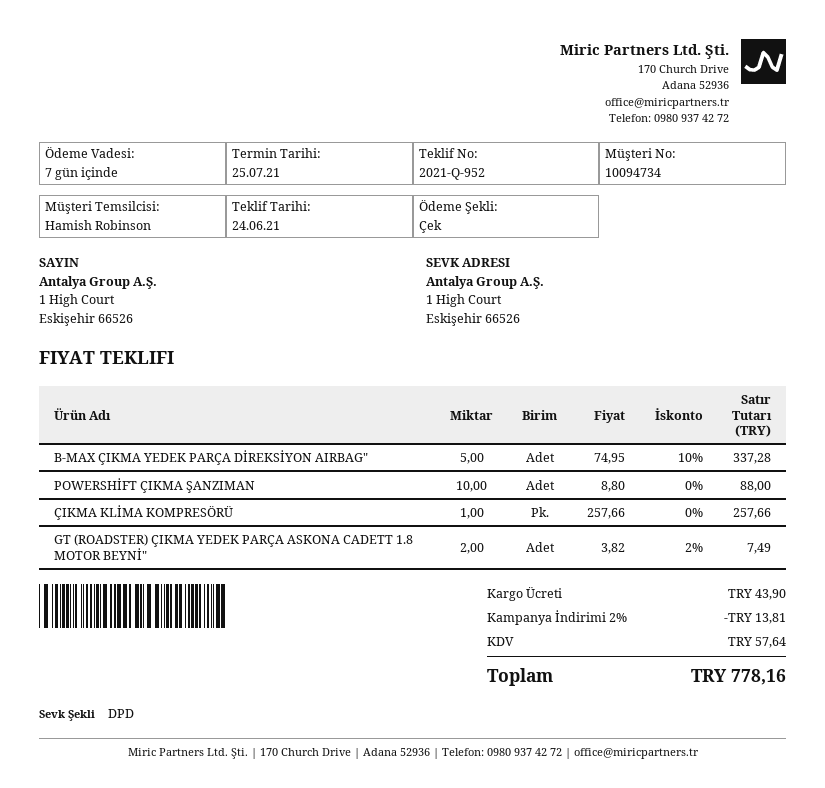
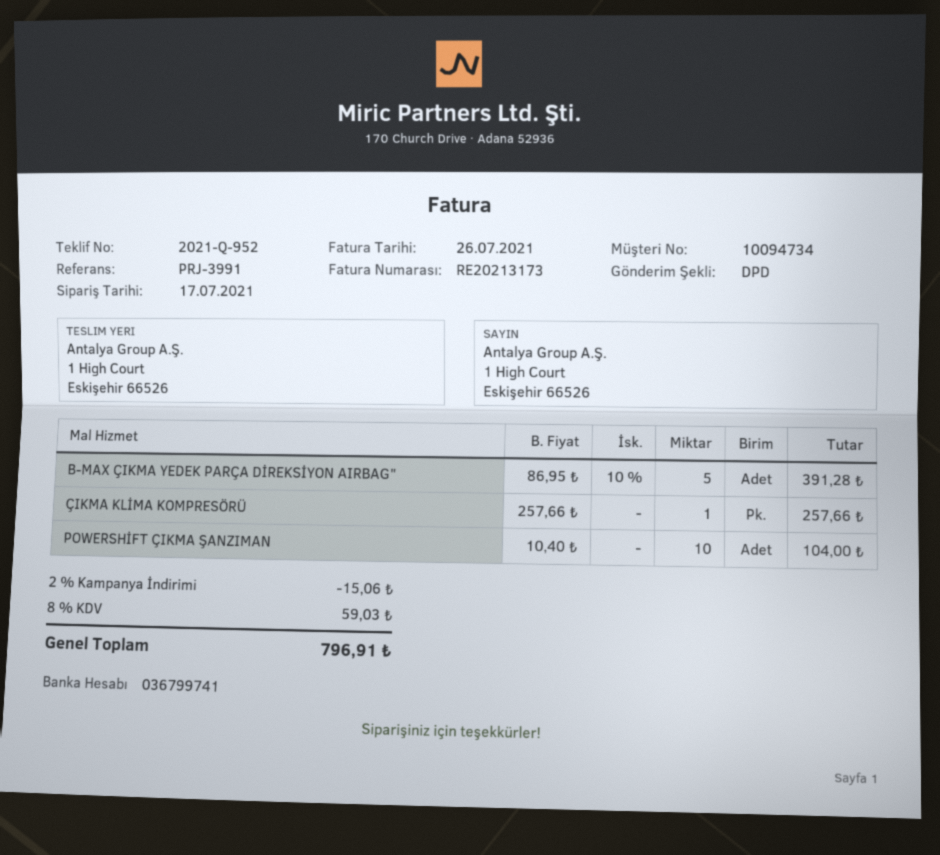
B-MAX ÇIKMA YEDEK PARÇA DİREKSİYON AIRBAG": 5 x 74.95 - 10% = 337.28 -> 5 x 86.95 - 10% = 391.28
POWERSHİFT ÇIKMA ŞANZIMAN: 10 x 8.80 = 88.00 -> 10 x 10.40 = 104.00
GT (ROADSTER) ÇIKMA YEDEK PARÇA ASKONA CADETT 1.8 MOTOR BEYNİ": 2 x 3.82 - 2% = 7.49 -> none
discount: 2% = 13.81 -> 2% = 15.06
shipping: 43.90 -> none
tax: 57.64 -> 59.03
total: 778.16 -> 796.91

